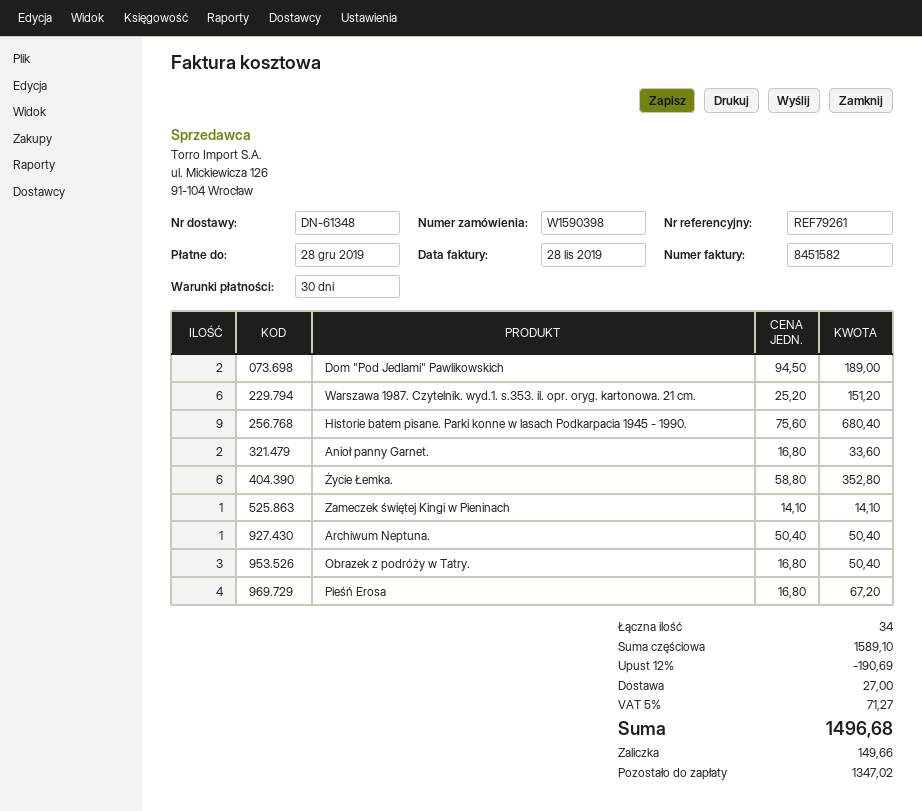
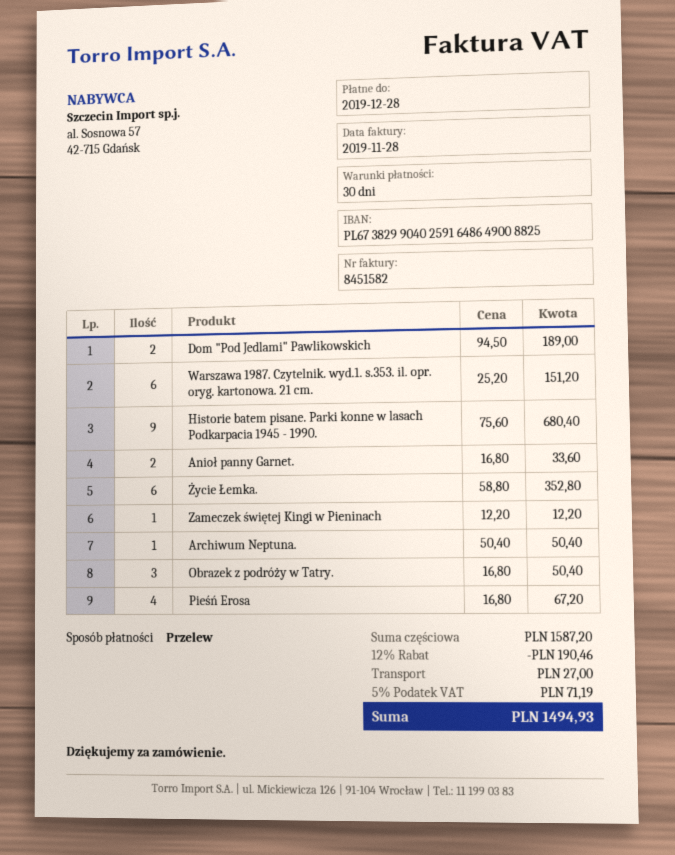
Zameczek świętej Kingi w Pieninach: 1 x 14.10 = 14.10 -> 1 x 12.20 = 12.20
subtotal: 1589.10 -> 1587.20
discount: 12% = 190.69 -> 12% = 190.46
tax: 5% = 71.27 -> 5% = 71.19
total: 1496.68 -> 1494.93

